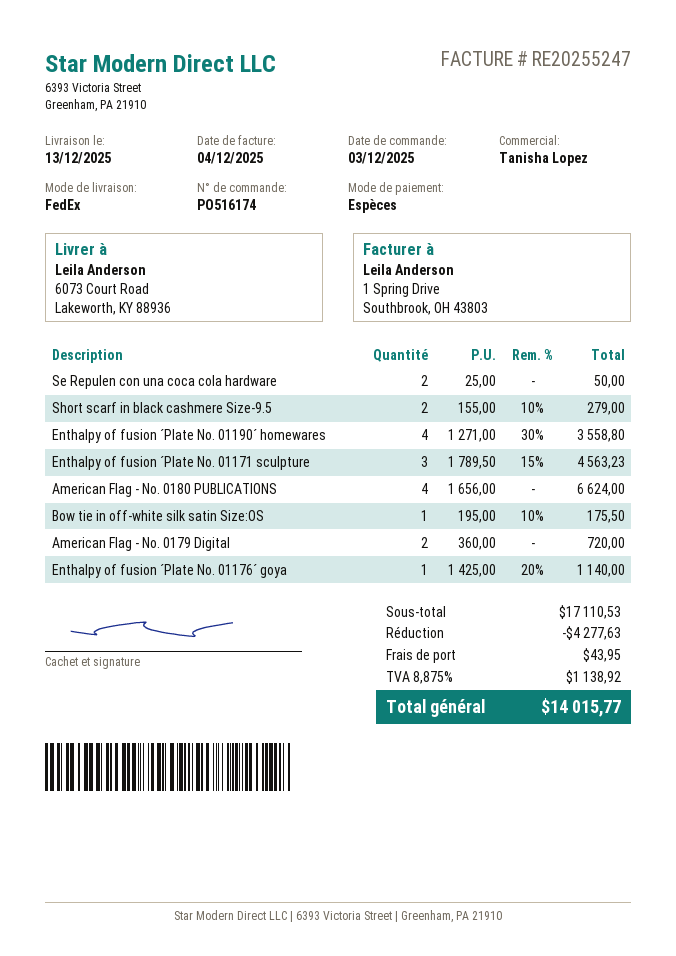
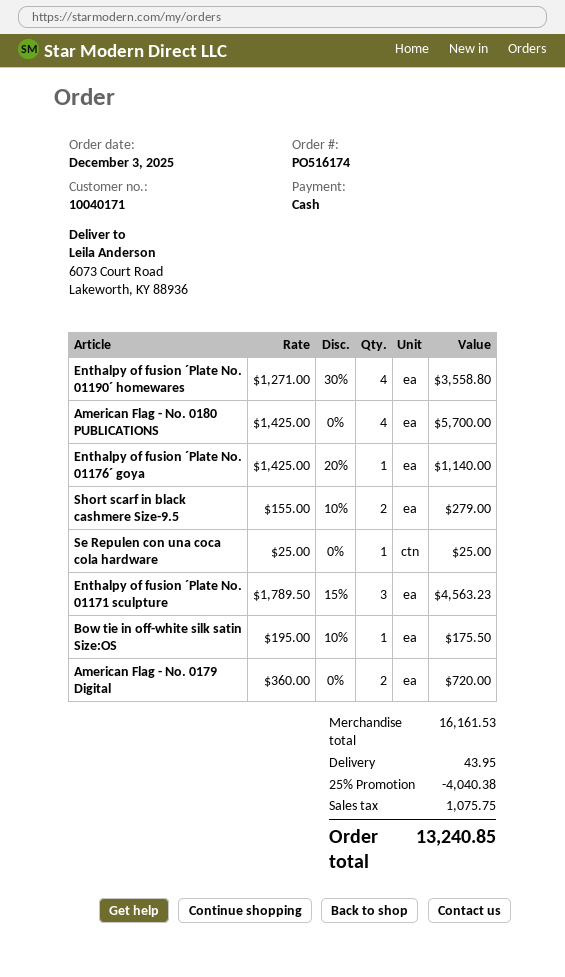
Se Repulen con una coca cola hardware: 2 x 25.00 = 50.00 -> 1 x 25.00 = 25.00
American Flag - No. 0180 PUBLICATIONS: 4 x 1656.00 = 6624.00 -> 4 x 1425.00 = 5700.00
subtotal: 17110.53 -> 16161.53
discount: 4277.63 -> 4040.38
tax: 1138.92 -> 1075.75
total: 14015.77 -> 13240.85

